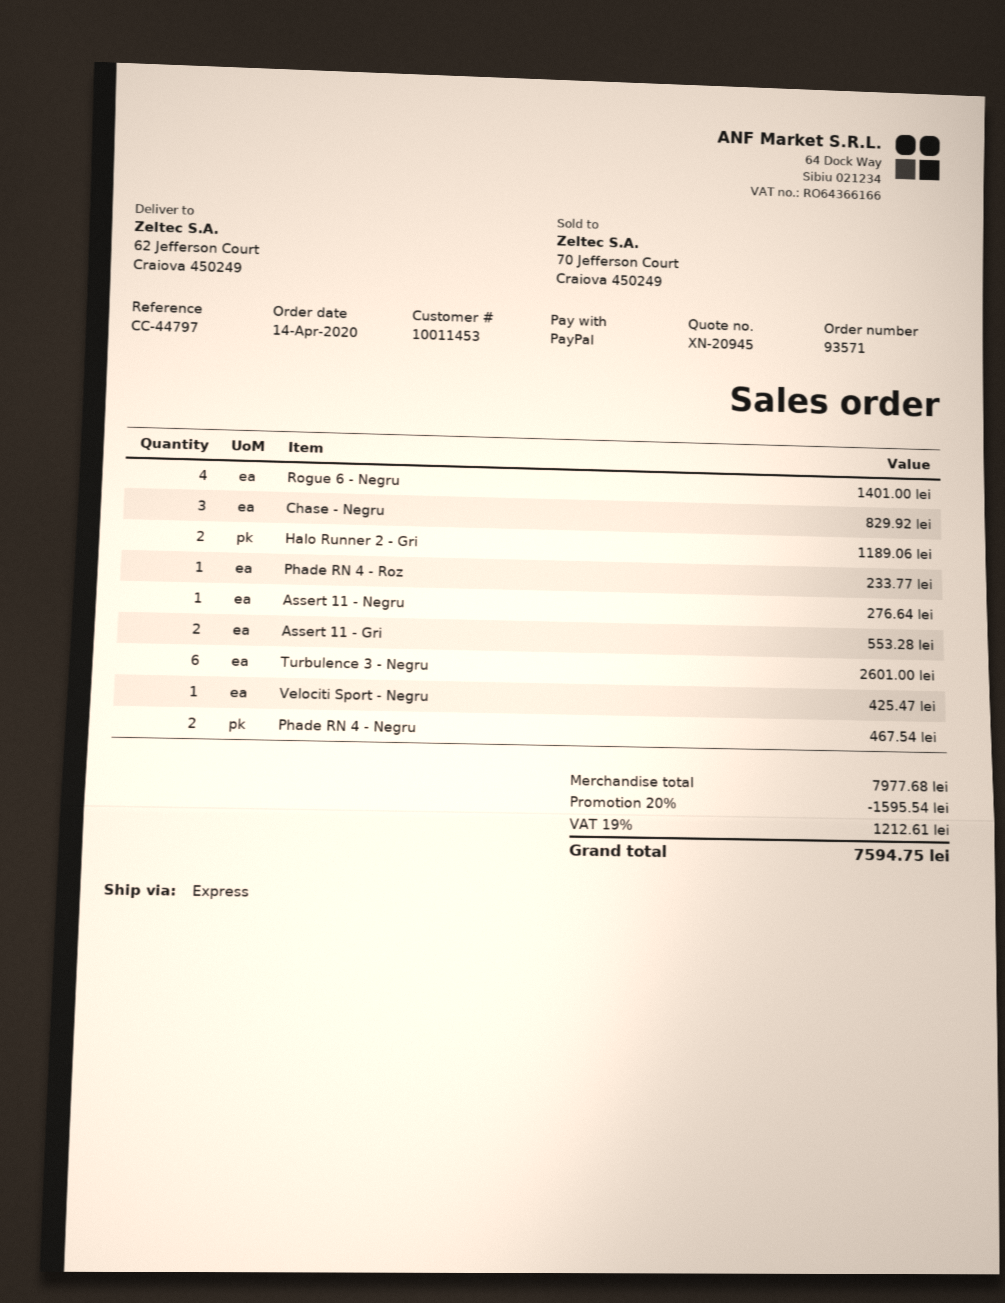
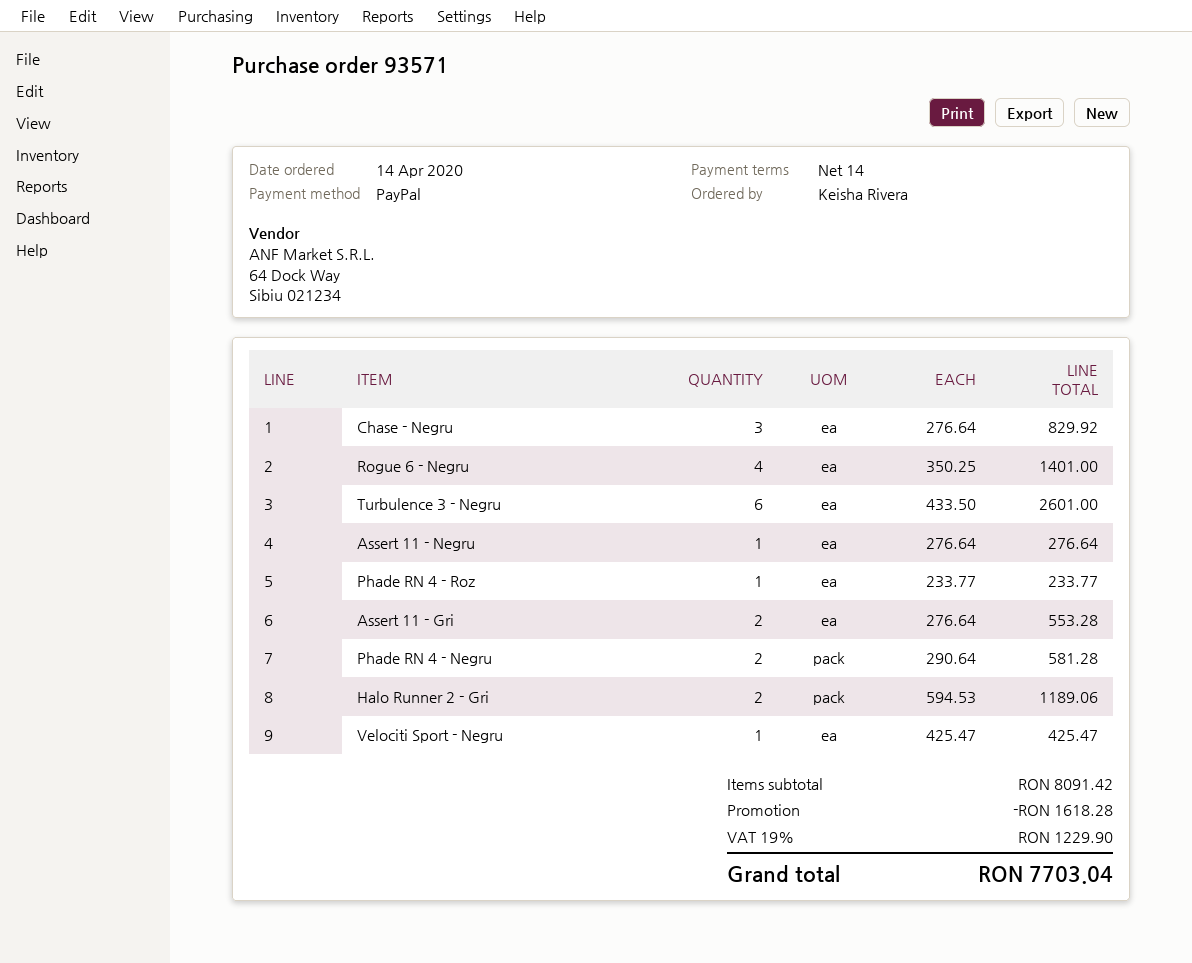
Phade RN 4 - Negru: 2 for 467.54 -> 2 for 581.28
subtotal: 7977.68 -> 8091.42
discount: 1595.54 -> 1618.28
tax: 19% = 1212.61 -> 19% = 1229.90
total: 7594.75 -> 7703.04

